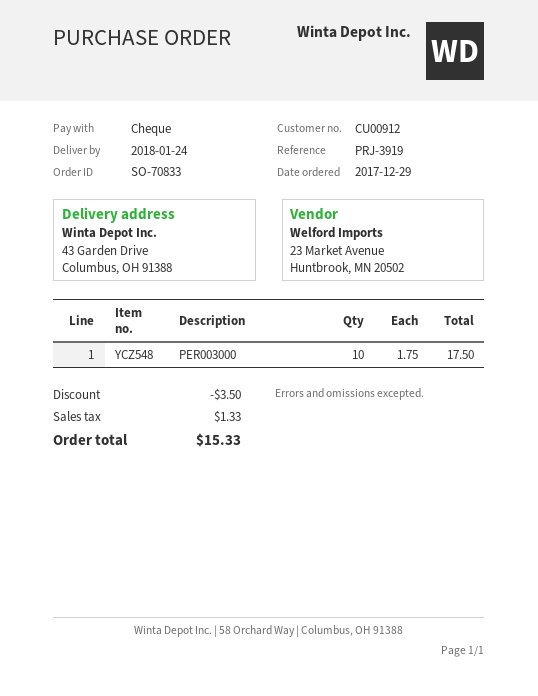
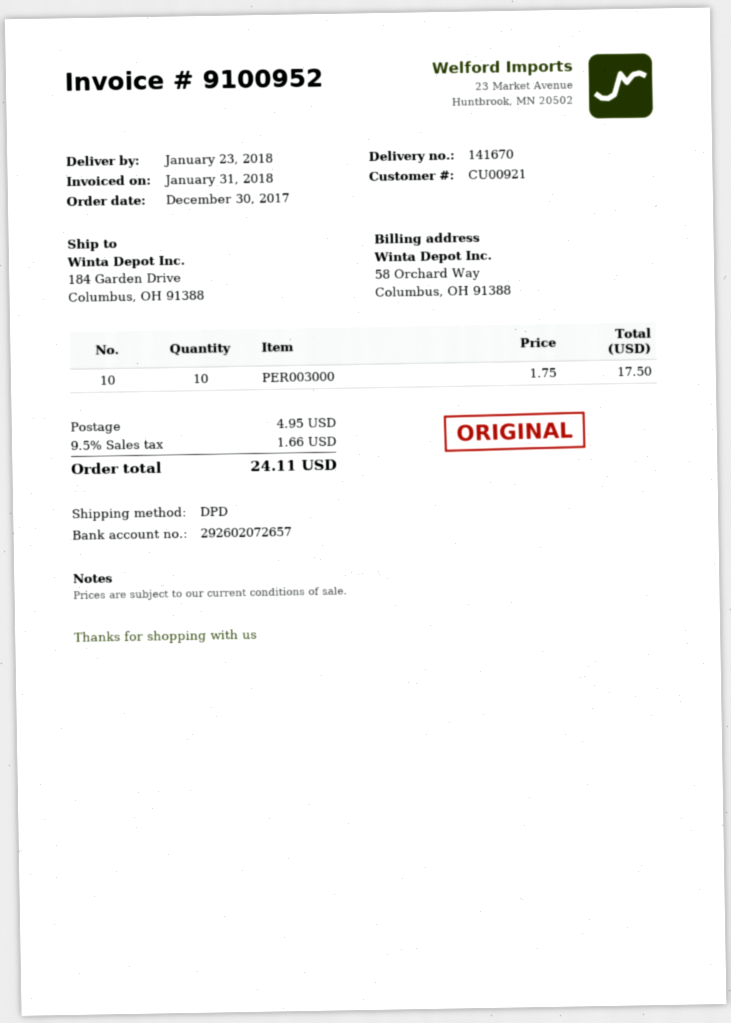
order date: 2017-12-29 -> 2017-12-30
delivery date: 2018-01-24 -> 2018-01-23
customer number: CU00912 -> CU00921
ship to: 43 Garden Drive, Columbus, OH 91388 -> 184 Garden Drive, Columbus, OH 91388
discount: 3.50 -> none
shipping: none -> 4.95
tax: 1.33 -> 1.66
total: 15.33 -> 24.11

